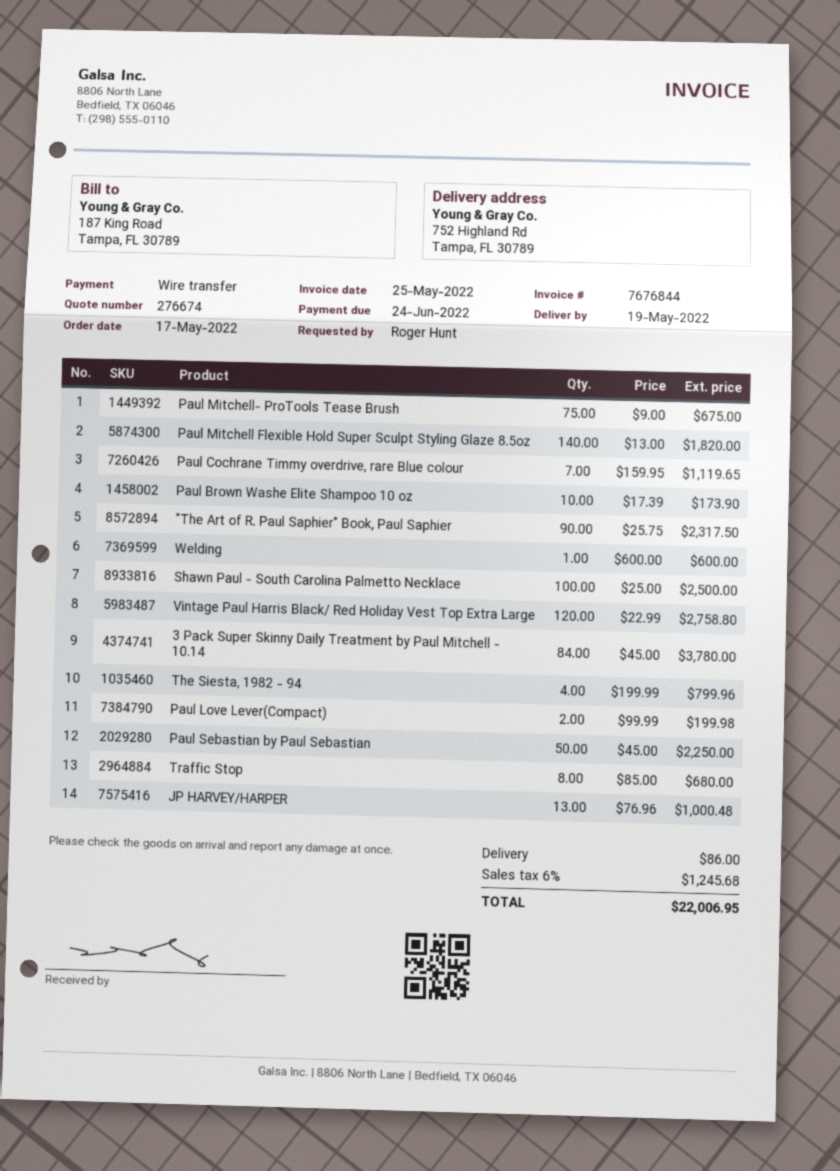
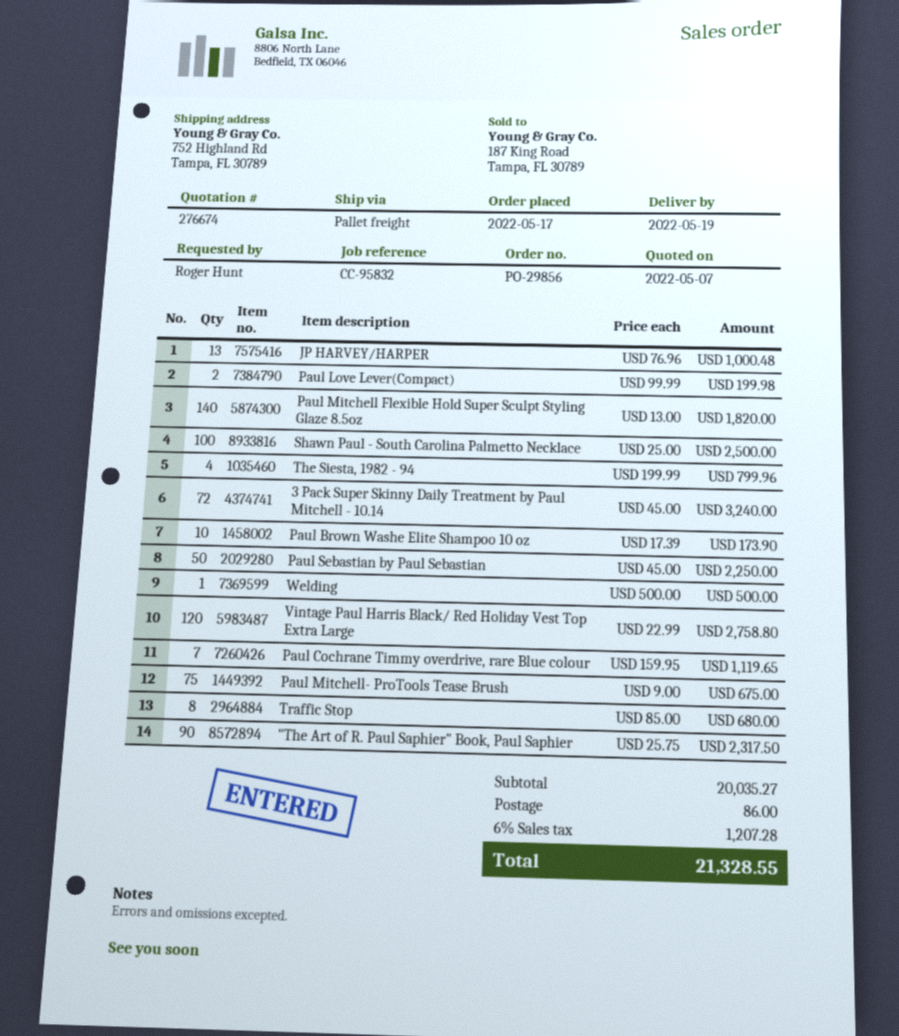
Welding: 1 x 600.00 = 600.00 -> 1 x 500.00 = 500.00
3 Pack Super Skinny Daily Treatment by Paul Mitchell - 10.14: 84 x 45.00 = 3780.00 -> 72 x 45.00 = 3240.00
tax: 6% = 1245.68 -> 6% = 1207.28
total: 22006.95 -> 21328.55

